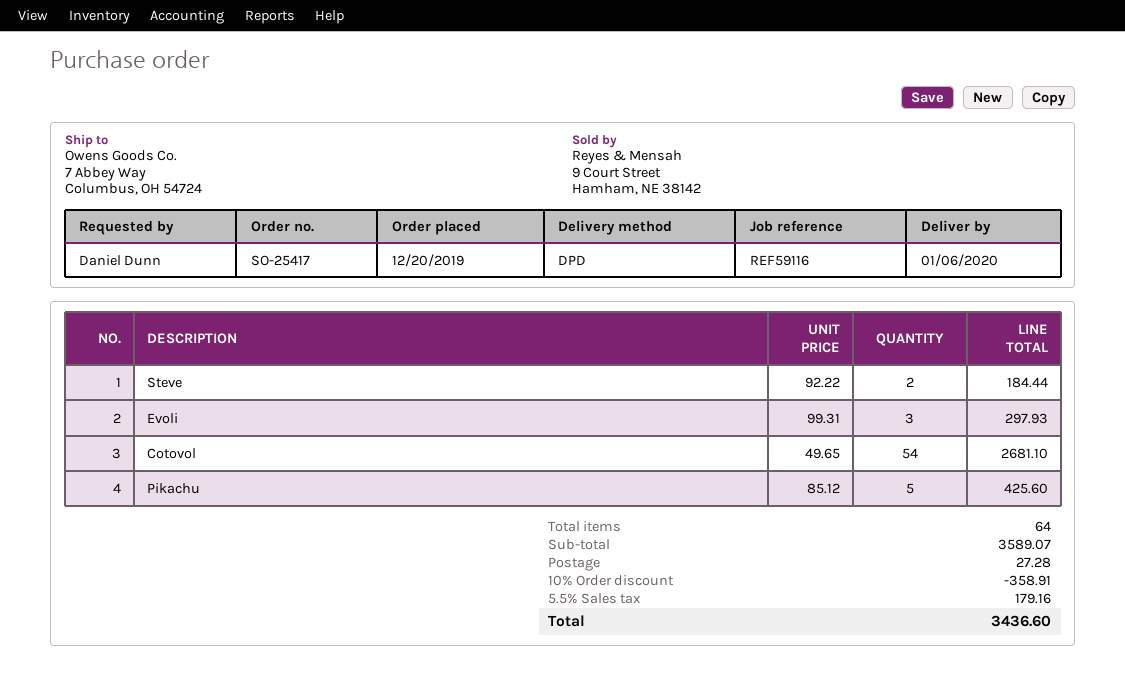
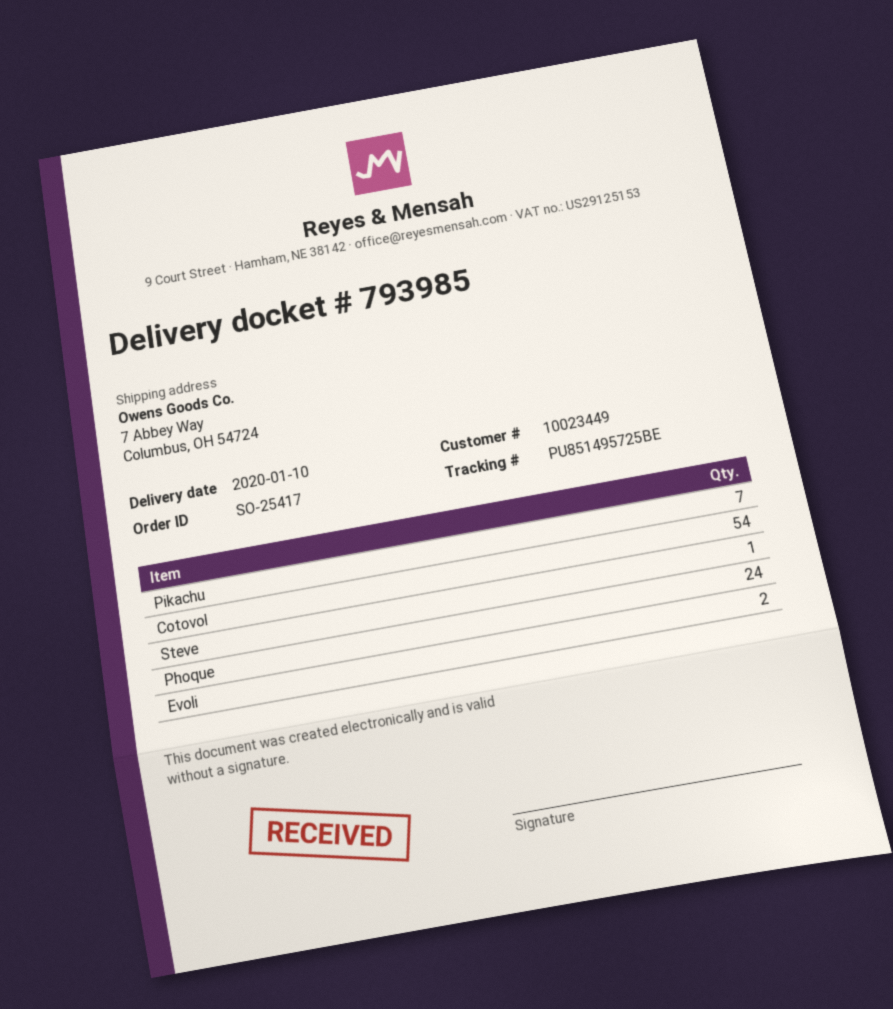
delivery date: 2020-01-06 -> 2020-01-10
Steve: 2 -> 1
Evoli: 3 -> 2
Pikachu: 5 -> 7
Phoque: none -> 24

